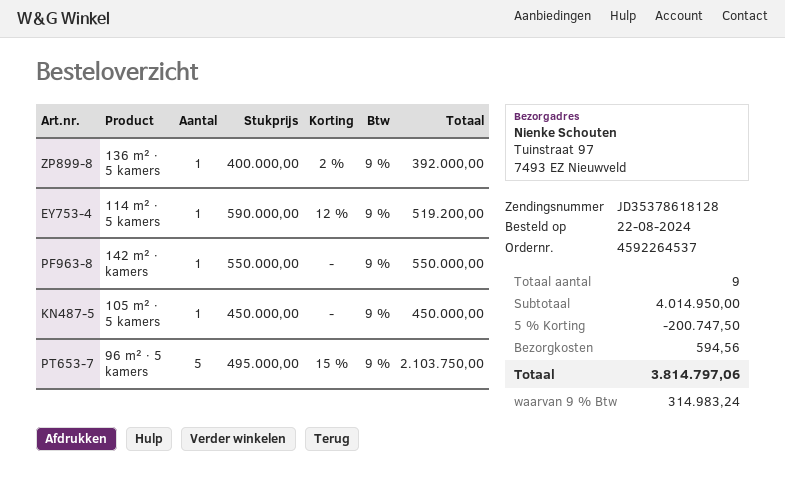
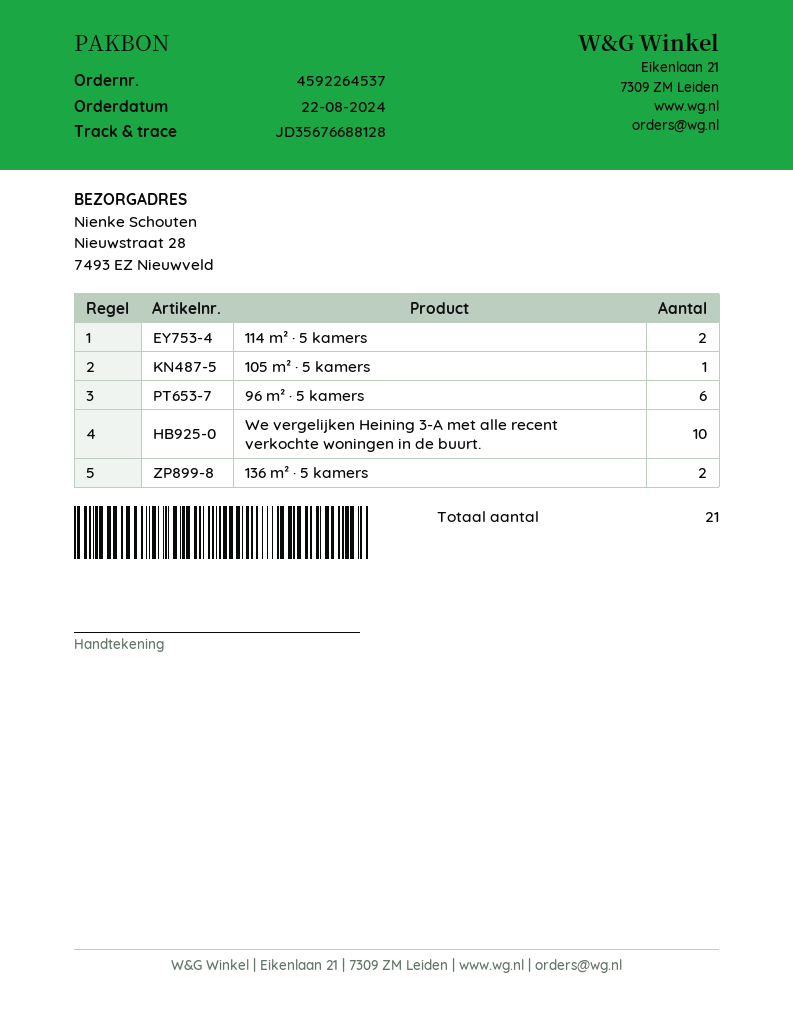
tracking number: JD35378618128 -> JD35676688128
ship to: Tuinstraat 97, 7493 EZ Nieuwveld -> Nieuwstraat 28, 7493 EZ Nieuwveld
136 m² · 5 kamers: 1 -> 2
114 m² · 5 kamers: 1 -> 2
142 m² · kamers: 1 -> none
96 m² · 5 kamers: 5 -> 6
We vergelijken Heining 3-A met alle recent verkochte woningen in de buurt.: none -> 10
total quantity: 9 -> 21

